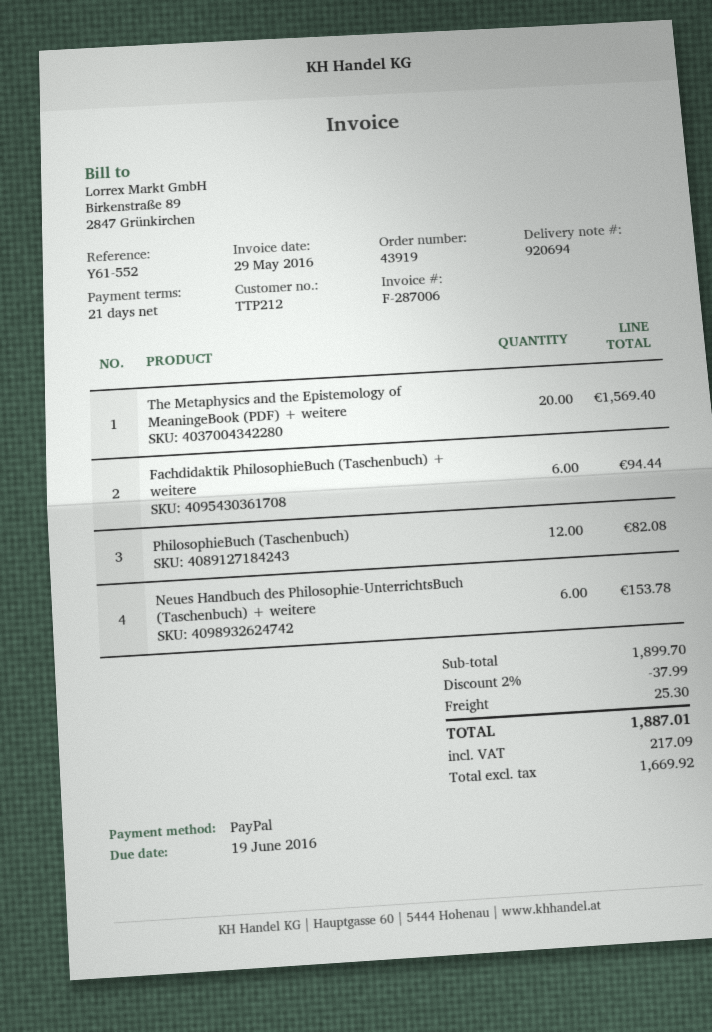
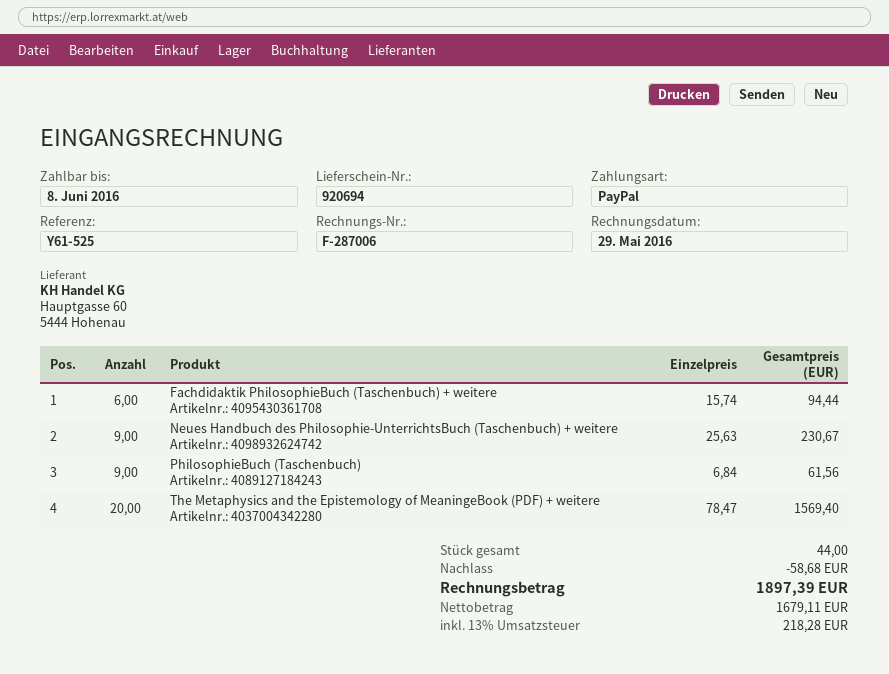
due date: 2016-06-19 -> 2016-06-08
reference: Y61-552 -> Y61-525
PhilosophieBuch (Taschenbuch): 12 for 82.08 -> 9 for 61.56
Neues Handbuch des Philosophie-UnterrichtsBuch (Taschenbuch) + weitere: 6 for 153.78 -> 9 for 230.67
discount: 37.99 -> 58.68
shipping: 25.30 -> none
net: 1669.92 -> 1679.11
tax: 217.09 -> 218.28
total: 1887.01 -> 1897.39

